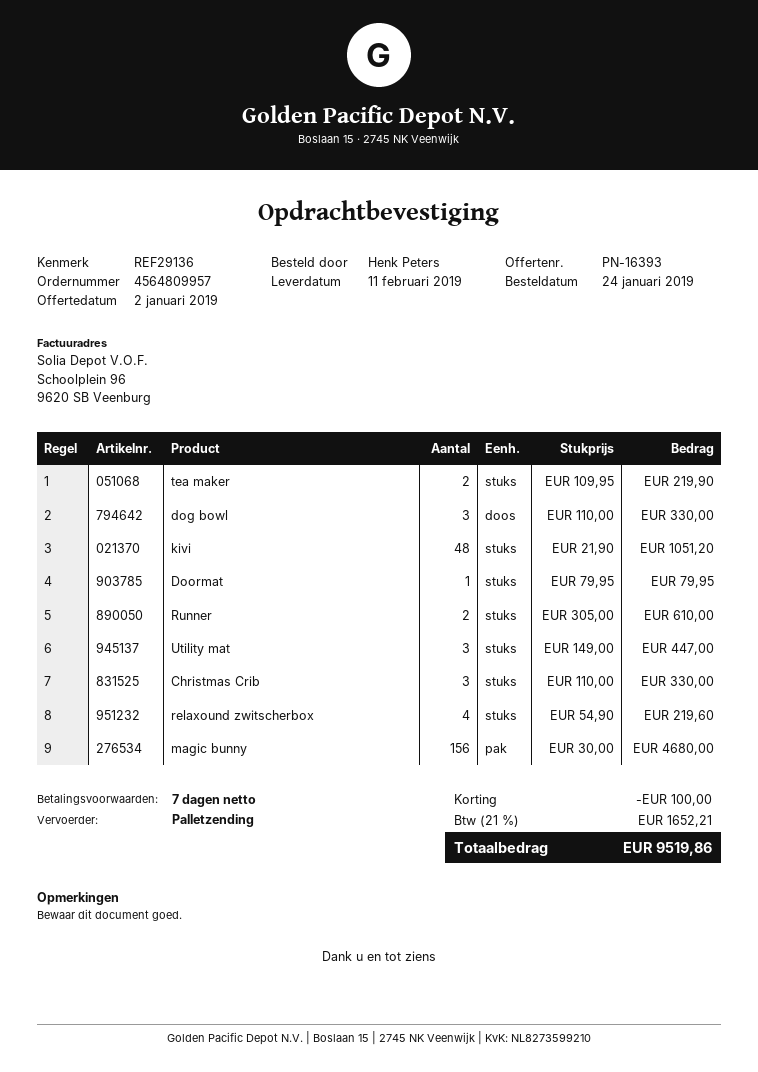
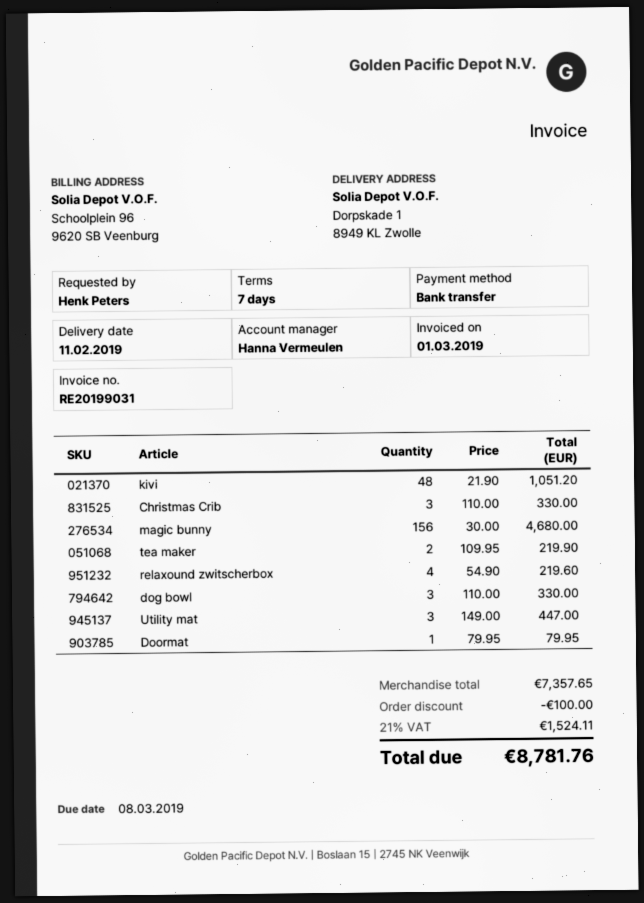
Runner: 2 x 305.00 = 610.00 -> none
tax: 21% = 1652.21 -> 21% = 1524.11
total: 9519.86 -> 8781.76

